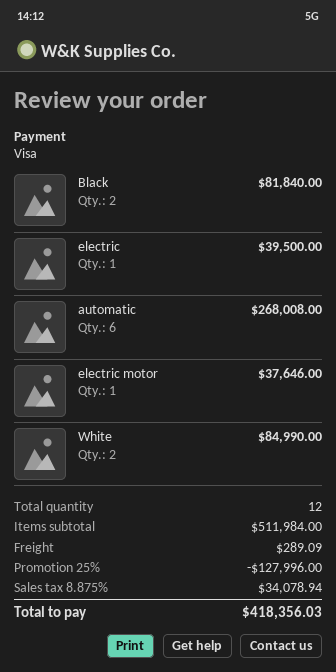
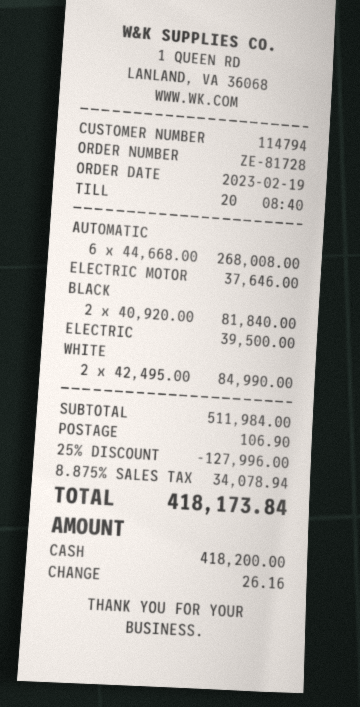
payment method: Visa -> cash
shipping: 289.09 -> 106.90
total: 418356.03 -> 418173.84

